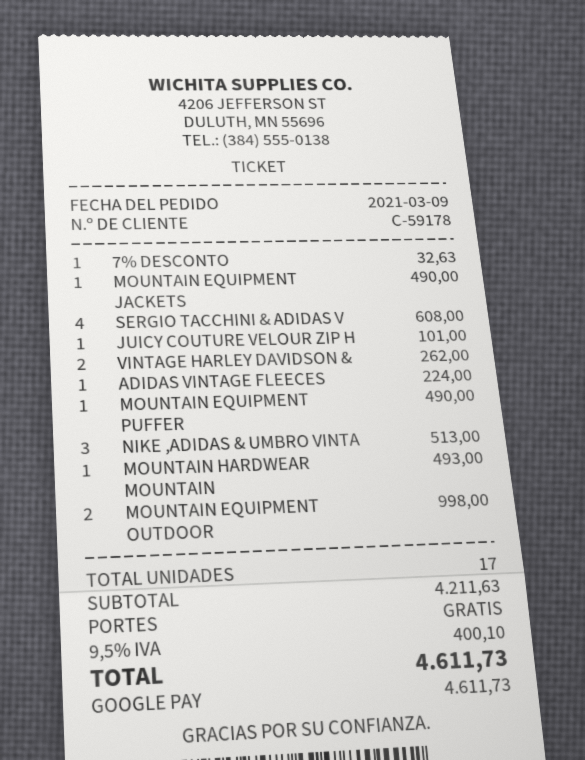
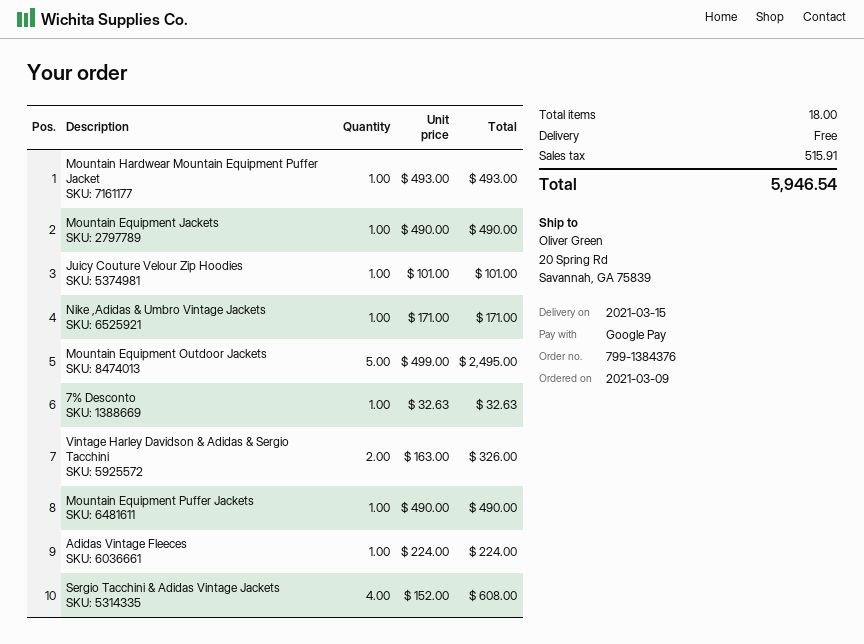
VINTAGE HARLEY DAVIDSON &: 2 for 262.00 -> 2 for 326.00
NIKE ,ADIDAS & UMBRO VINTA: 3 for 513.00 -> 1 for 171.00
MOUNTAIN EQUIPMENT OUTDOOR: 2 for 998.00 -> 5 for 2495.00
total quantity: 17 -> 18
tax: 400.10 -> 515.91
total: 4611.73 -> 5946.54

